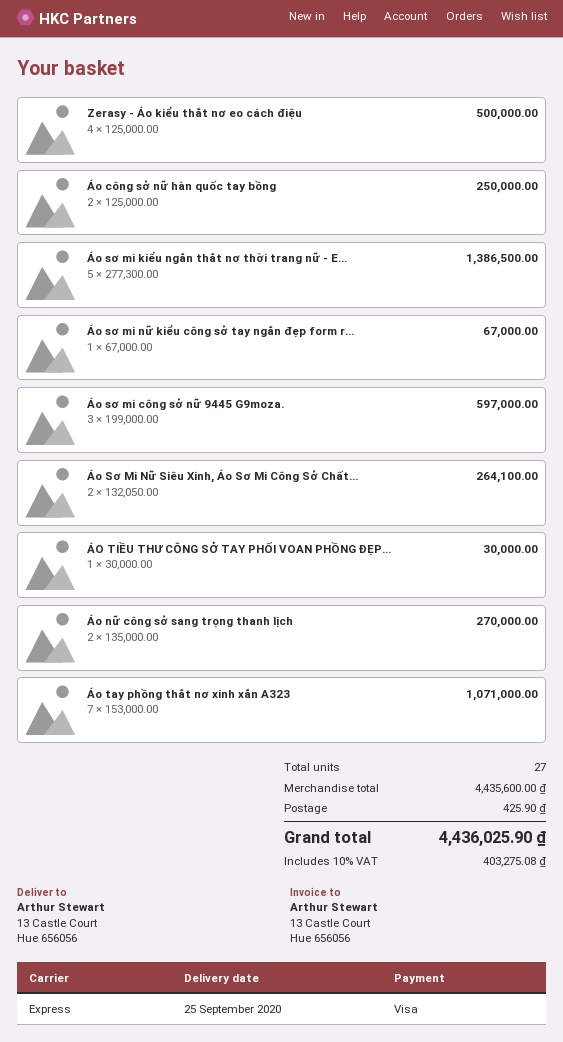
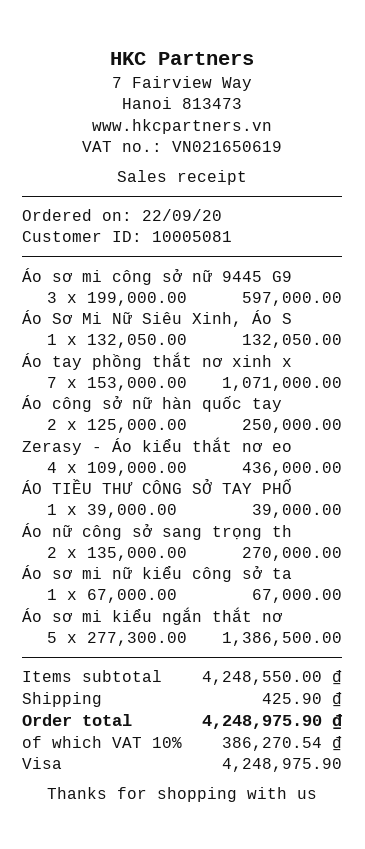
Zerasy - Áo kiểu thắt nơ eo cách điệu: 4 x 125000.00 = 500000.00 -> 4 x 109000.00 = 436000.00
Áo Sơ Mi Nữ Siêu Xinh, Áo Sơ Mi Công Sở Chất...: 2 x 132050.00 = 264100.00 -> 1 x 132050.00 = 132050.00
ÁO TIỀU THƯ CÔNG SỞ TAY PHỐI VOAN PHỒNG ĐẸP...: 1 x 30000.00 = 30000.00 -> 1 x 39000.00 = 39000.00
subtotal: 4435600.00 -> 4248550.00
tax: 10% = 403275.08 -> 10% = 386270.54
total: 4436025.90 -> 4248975.90

